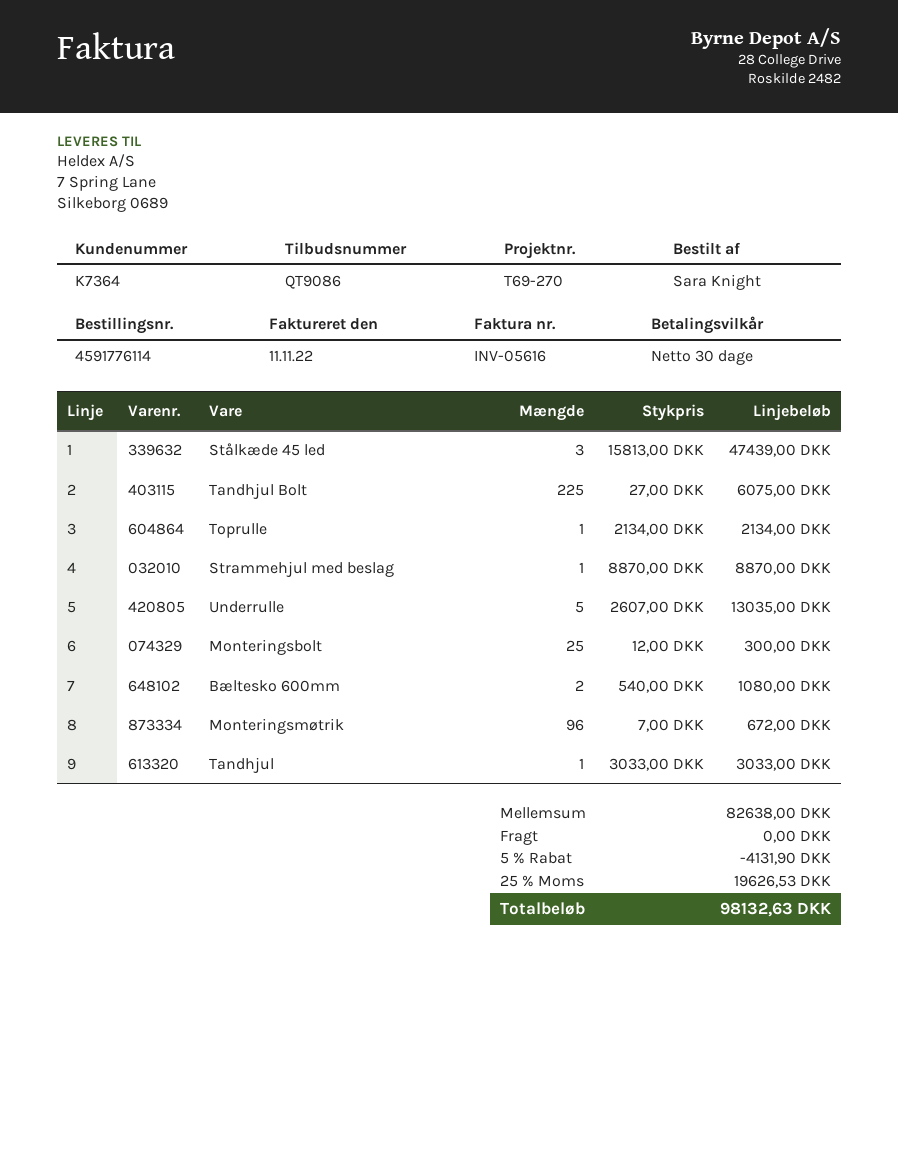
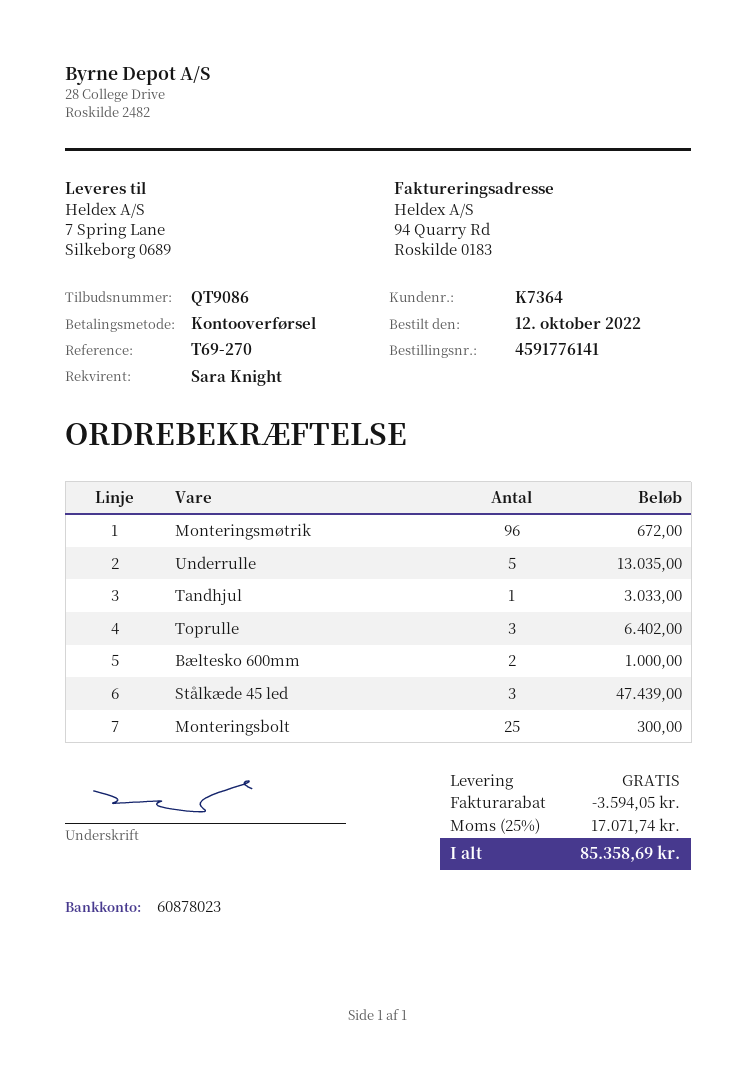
order number: 4591776114 -> 4591776141
Tandhjul Bolt: 225 for 6075.00 -> none
Toprulle: 1 for 2134.00 -> 3 for 6402.00
Strammehjul med beslag: 1 for 8870.00 -> none
Bæltesko 600mm: 2 for 1080.00 -> 2 for 1000.00
discount: 4131.90 -> 3594.05
tax: 25% = 19626.53 -> 25% = 17071.74
total: 98132.63 -> 85358.69

